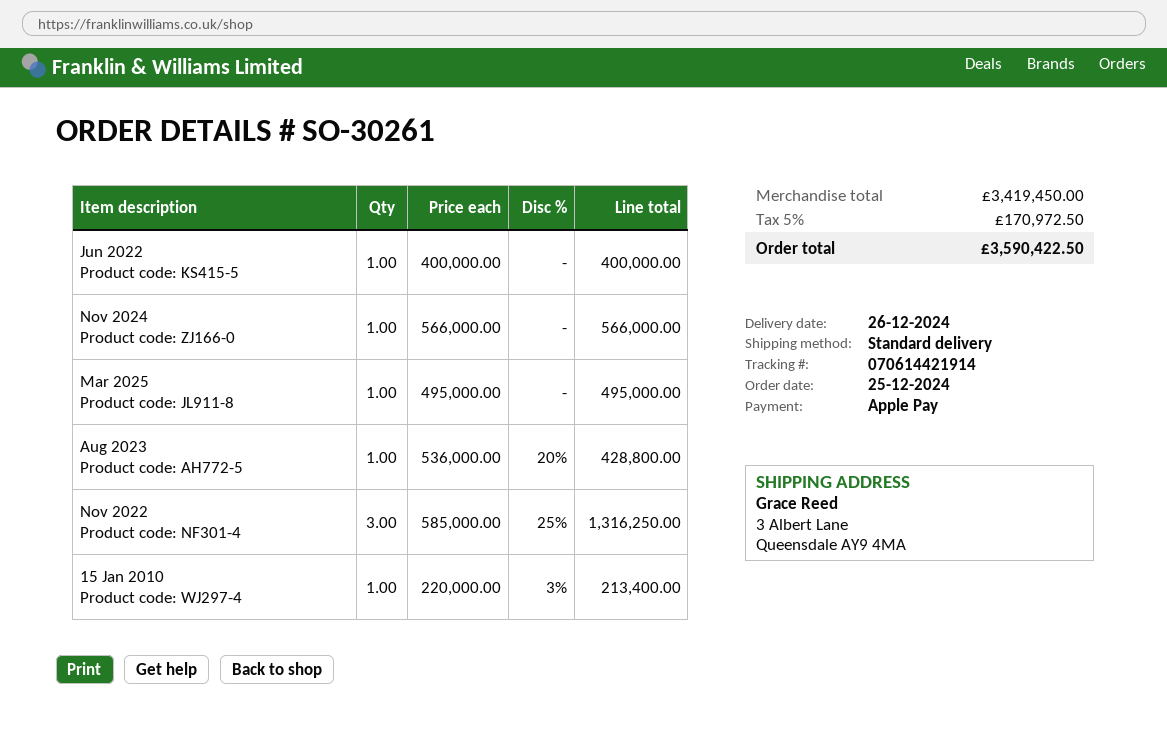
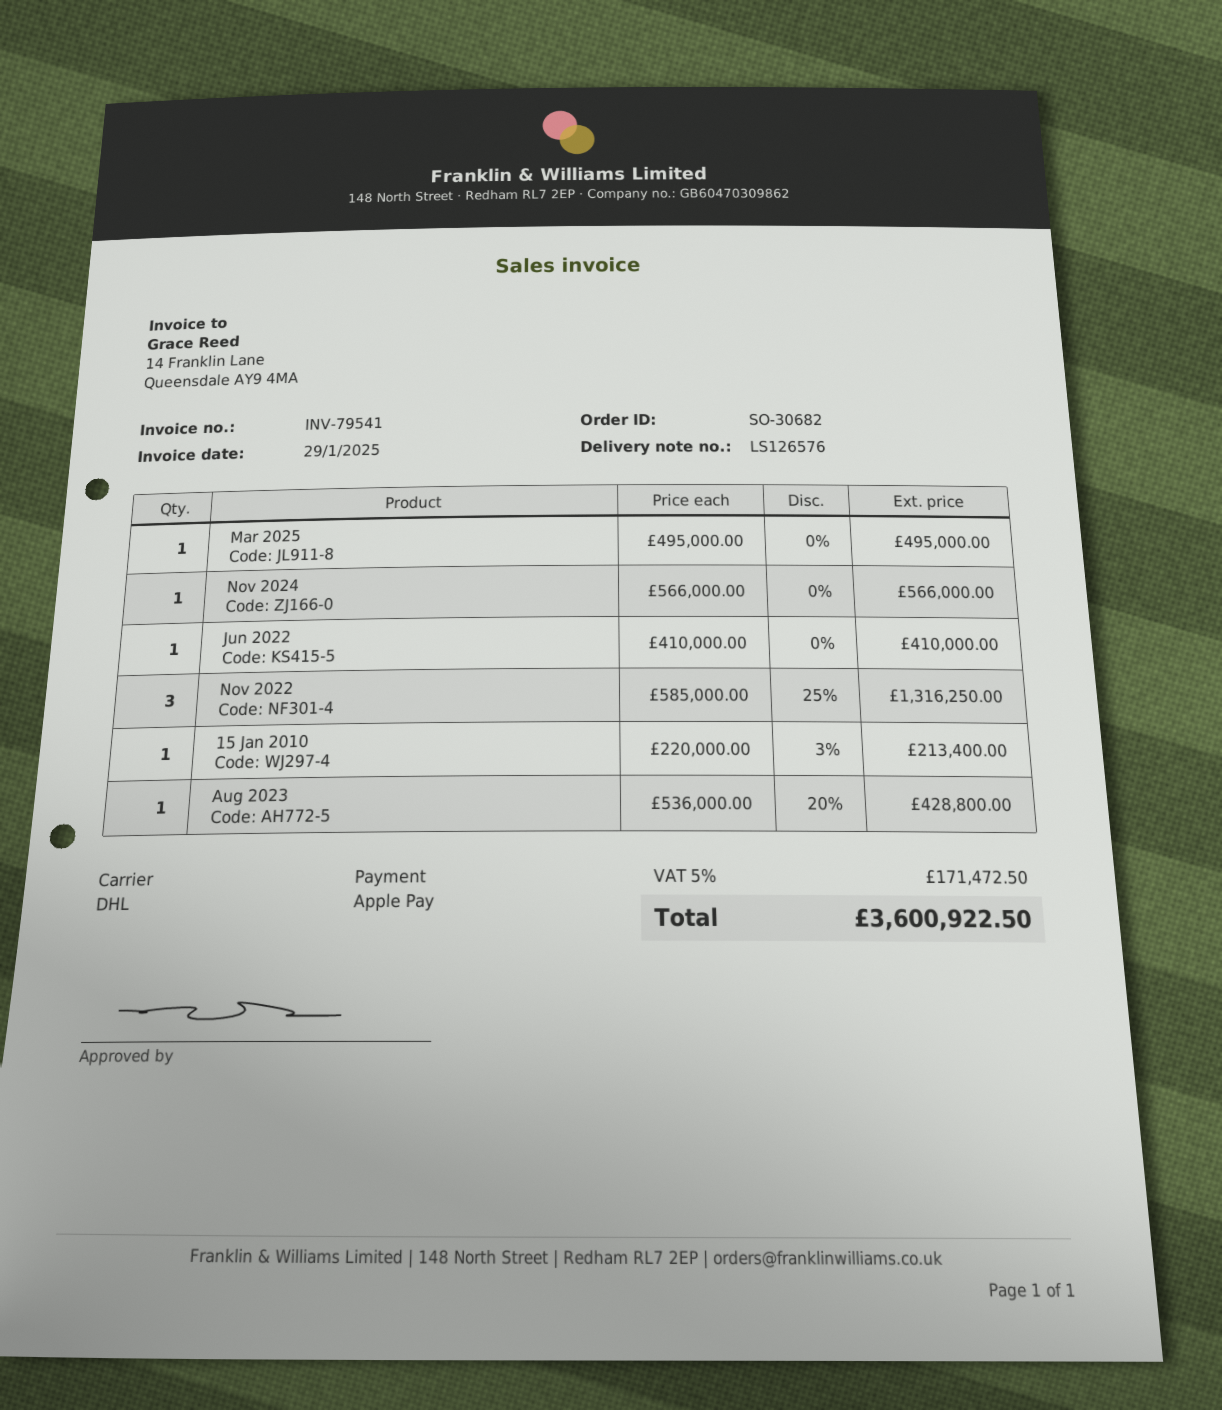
order number: SO-30261 -> SO-30682
shipping method: standard -> DHL
Jun 2022: 1 x 400000.00 = 400000.00 -> 1 x 410000.00 = 410000.00
tax: 5% = 170972.50 -> 5% = 171472.50
total: 3590422.50 -> 3600922.50

